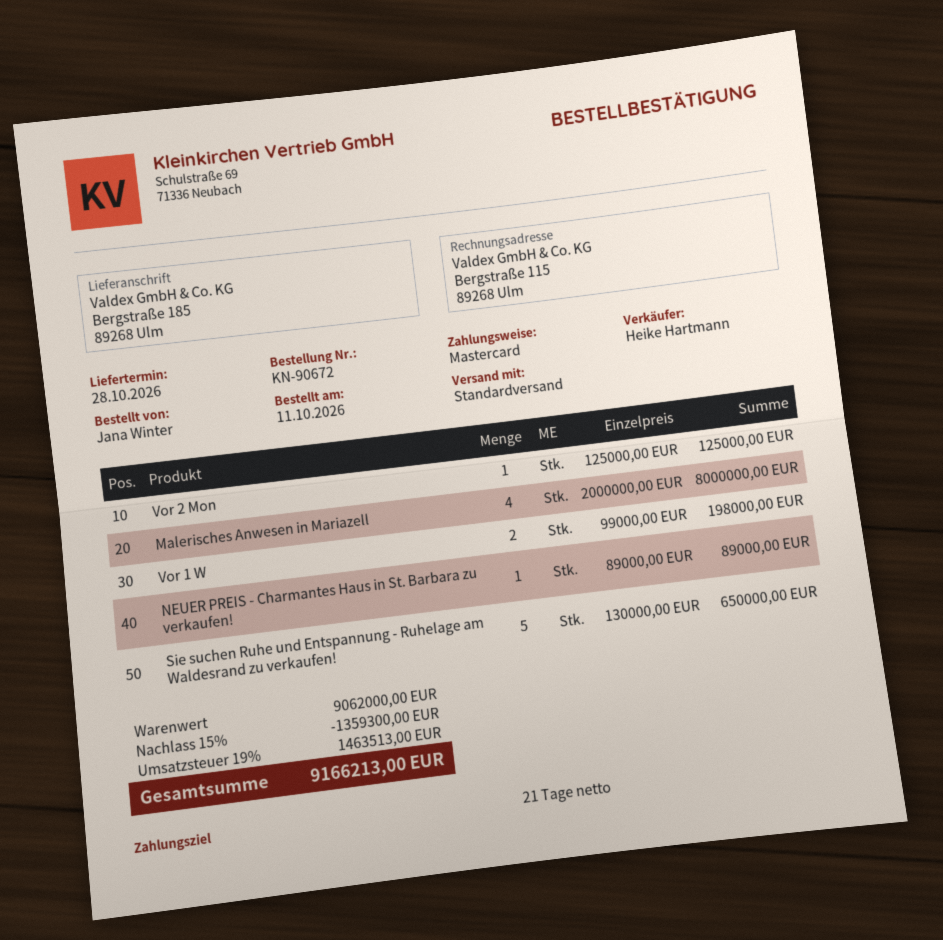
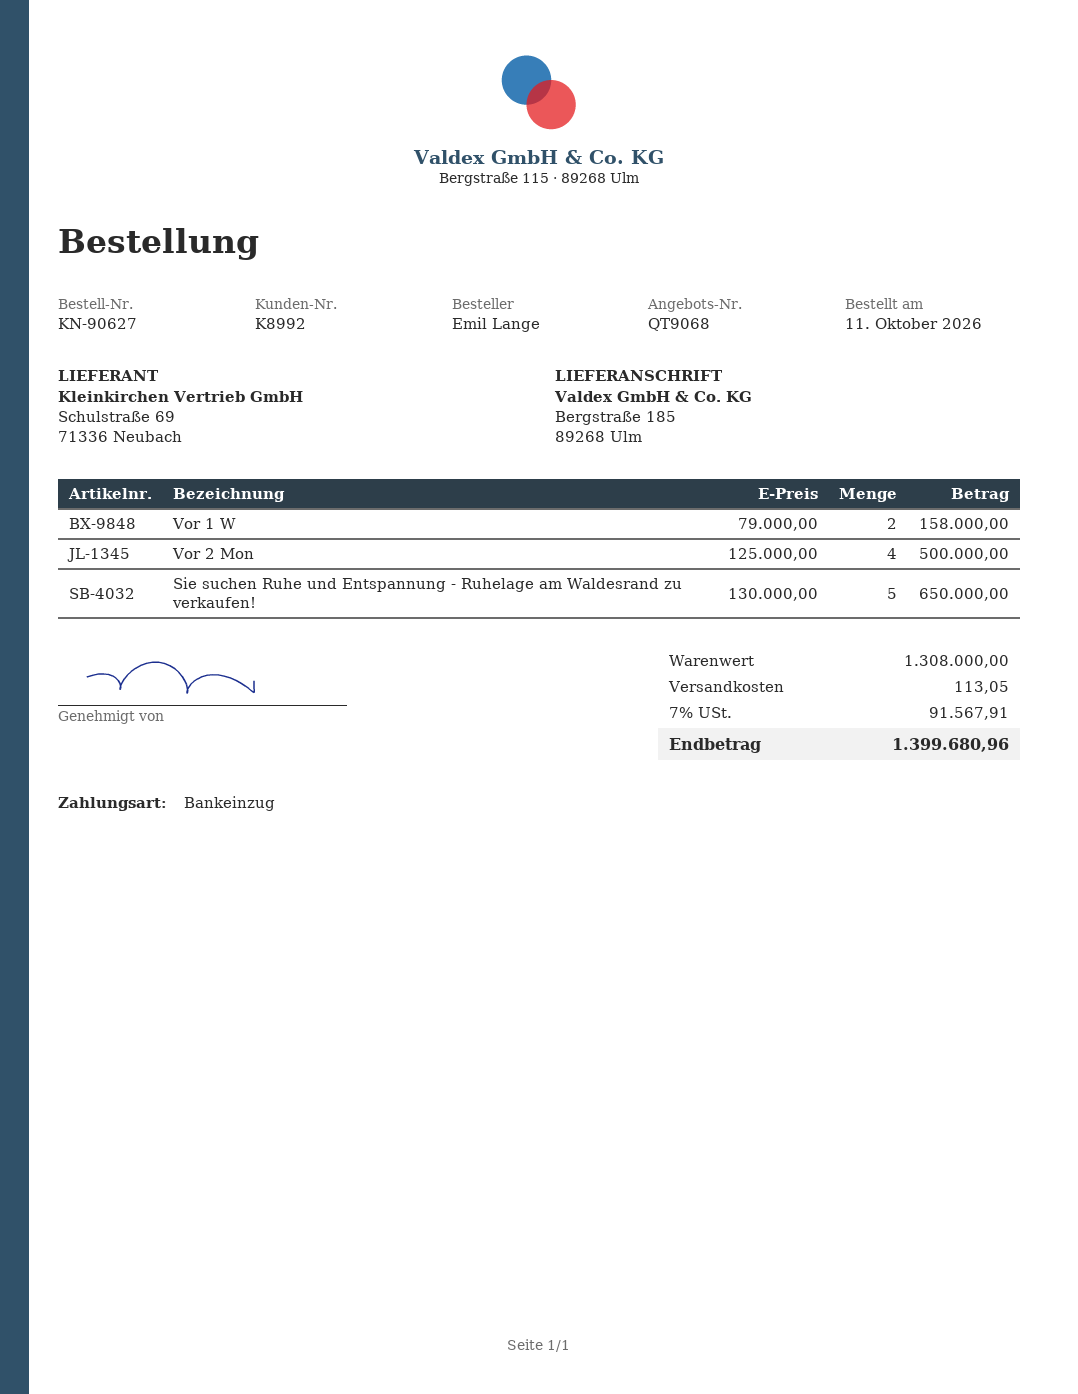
order number: KN-90672 -> KN-90627
ordered by: Jana Winter -> Emil Lange
payment method: Mastercard -> direct debit
Vor 2 Mon: 1 x 125000.00 = 125000.00 -> 4 x 125000.00 = 500000.00
Malerisches Anwesen in Mariazell: 4 x 2000000.00 = 8000000.00 -> none
Vor 1 W: 2 x 99000.00 = 198000.00 -> 2 x 79000.00 = 158000.00
NEUER PREIS - Charmantes Haus in St. Barbara zu verkaufen!: 1 x 89000.00 = 89000.00 -> none
subtotal: 9062000.00 -> 1308000.00
discount: 15% = 1359300.00 -> none
shipping: none -> 113.05
tax: 19% = 1463513.00 -> 7% = 91567.91
total: 9166213.00 -> 1399680.96

